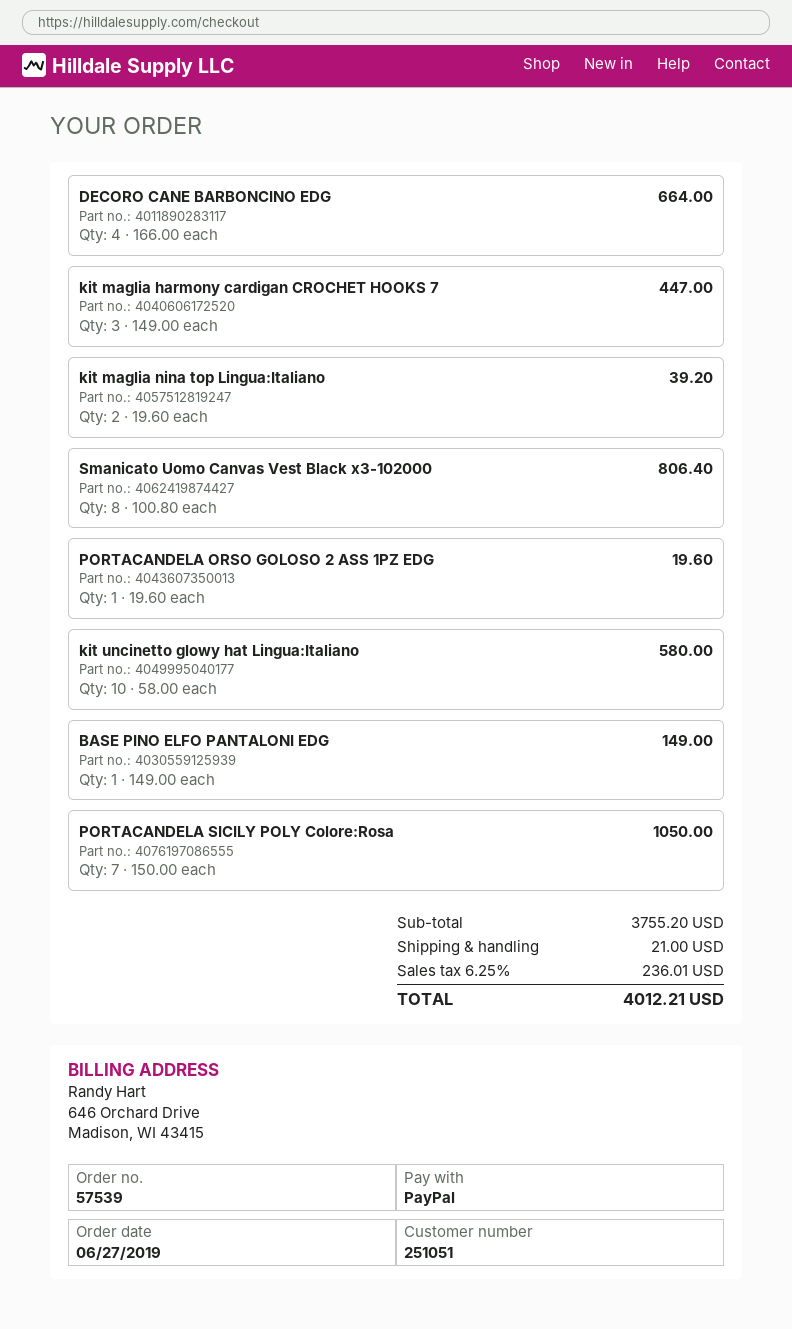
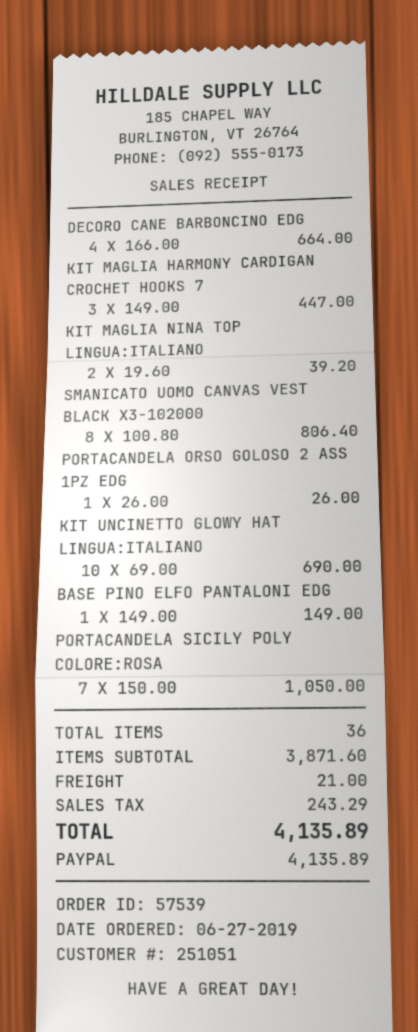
PORTACANDELA ORSO GOLOSO 2 ASS 1PZ EDG: 1 x 19.60 = 19.60 -> 1 x 26.00 = 26.00
kit uncinetto glowy hat Lingua:Italiano: 10 x 58.00 = 580.00 -> 10 x 69.00 = 690.00
subtotal: 3755.20 -> 3871.60
tax: 236.01 -> 243.29
total: 4012.21 -> 4135.89

